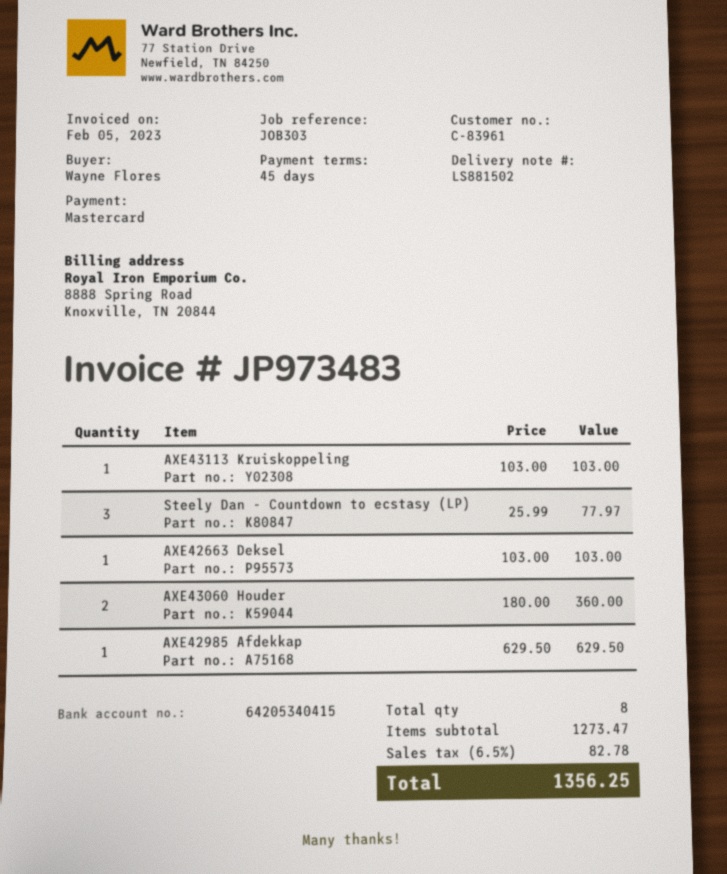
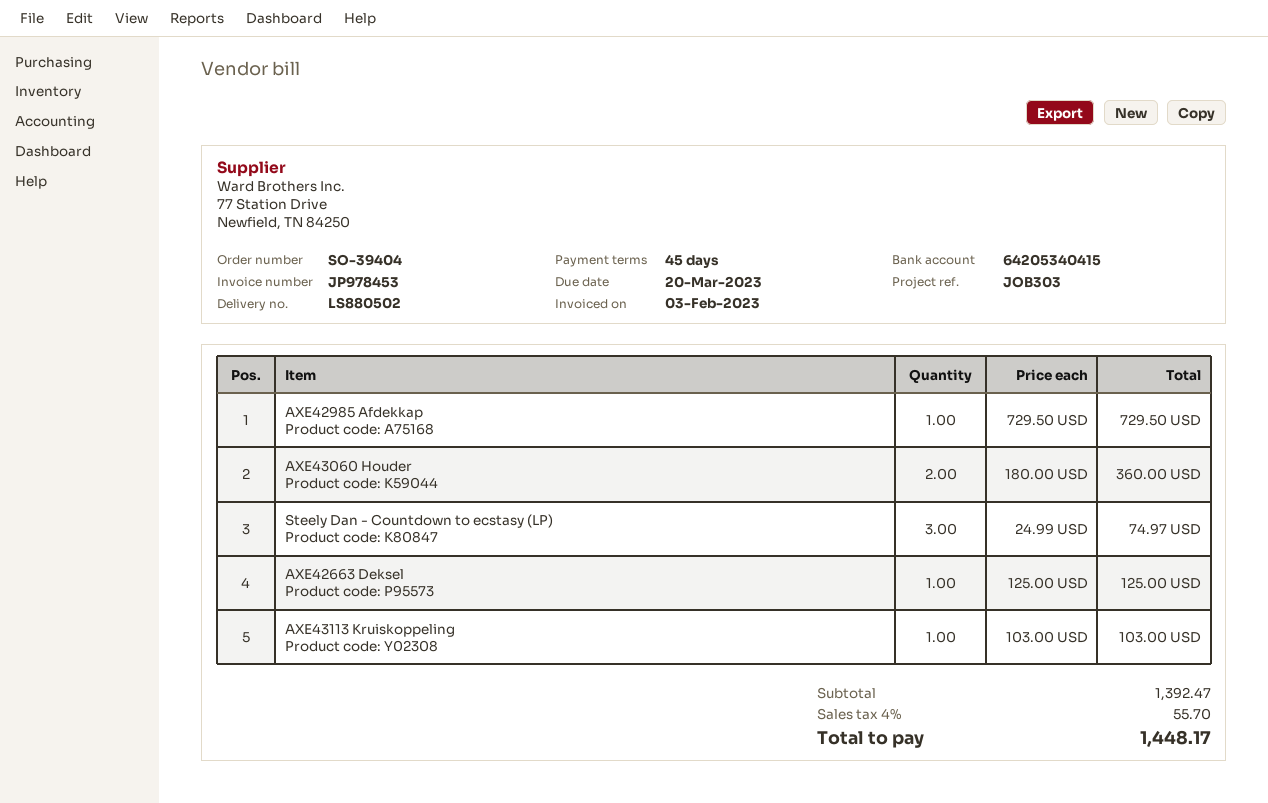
delivery note number: LS881502 -> LS880502
invoice number: JP973483 -> JP978453
invoice date: 2023-02-05 -> 2023-02-03
Steely Dan - Countdown to ecstasy (LP): 3 x 25.99 = 77.97 -> 3 x 24.99 = 74.97
AXE42663 Deksel: 1 x 103.00 = 103.00 -> 1 x 125.00 = 125.00
AXE42985 Afdekkap: 1 x 629.50 = 629.50 -> 1 x 729.50 = 729.50
subtotal: 1273.47 -> 1392.47
tax: 6.5% = 82.78 -> 4% = 55.70
total: 1356.25 -> 1448.17

